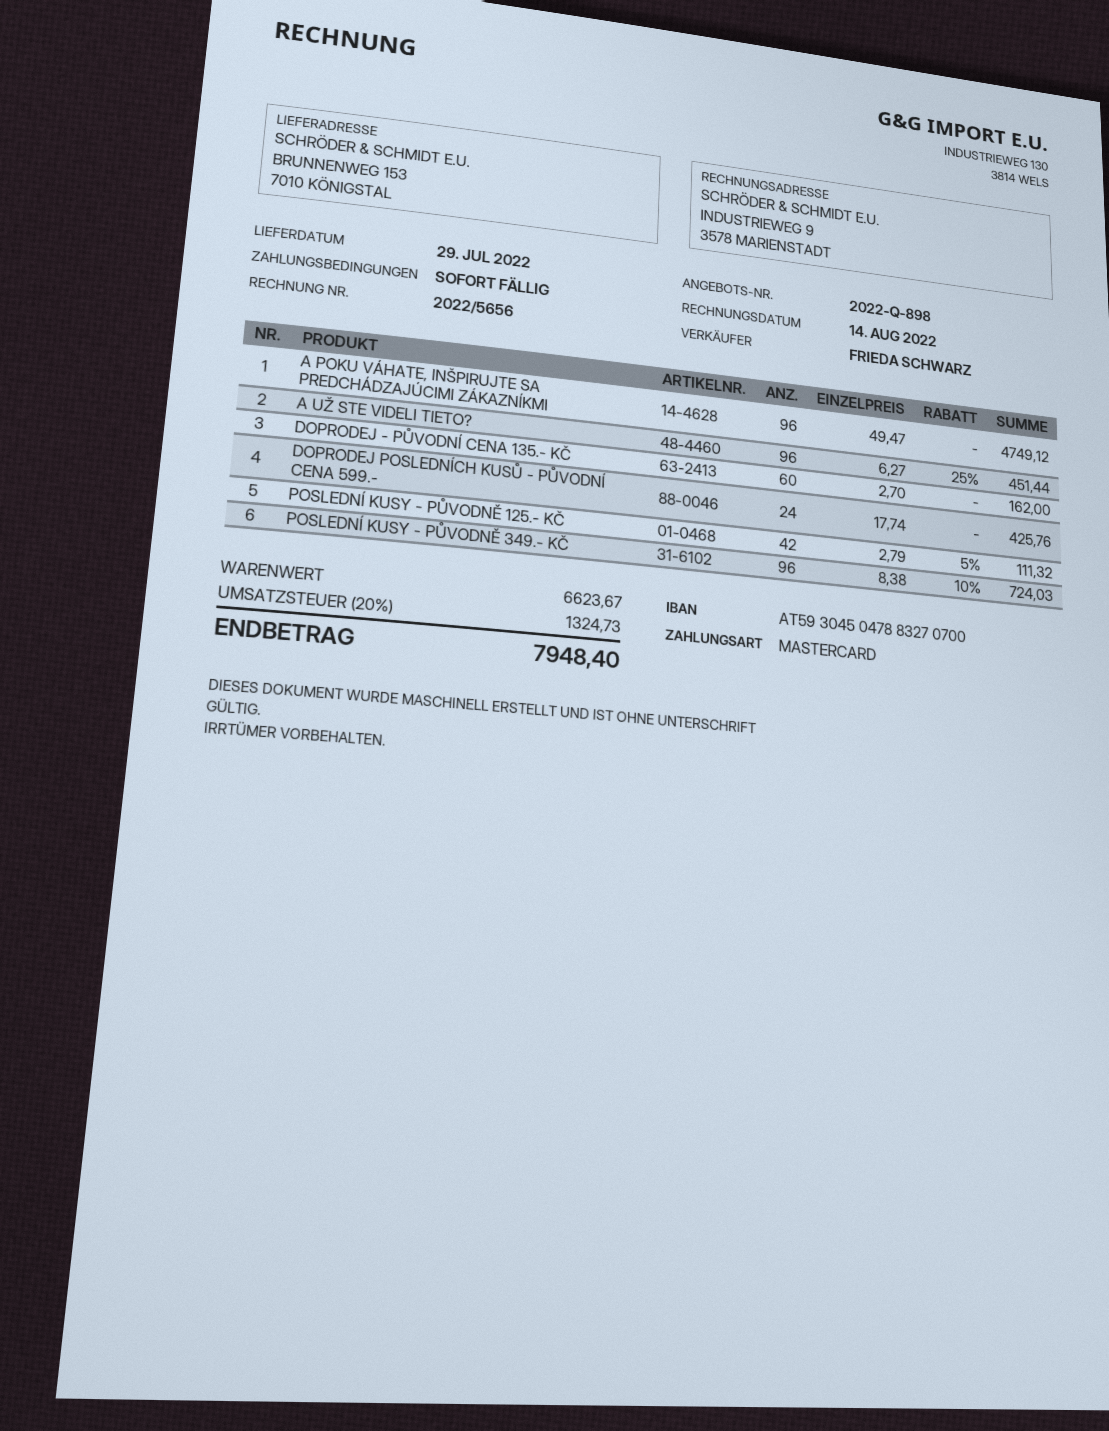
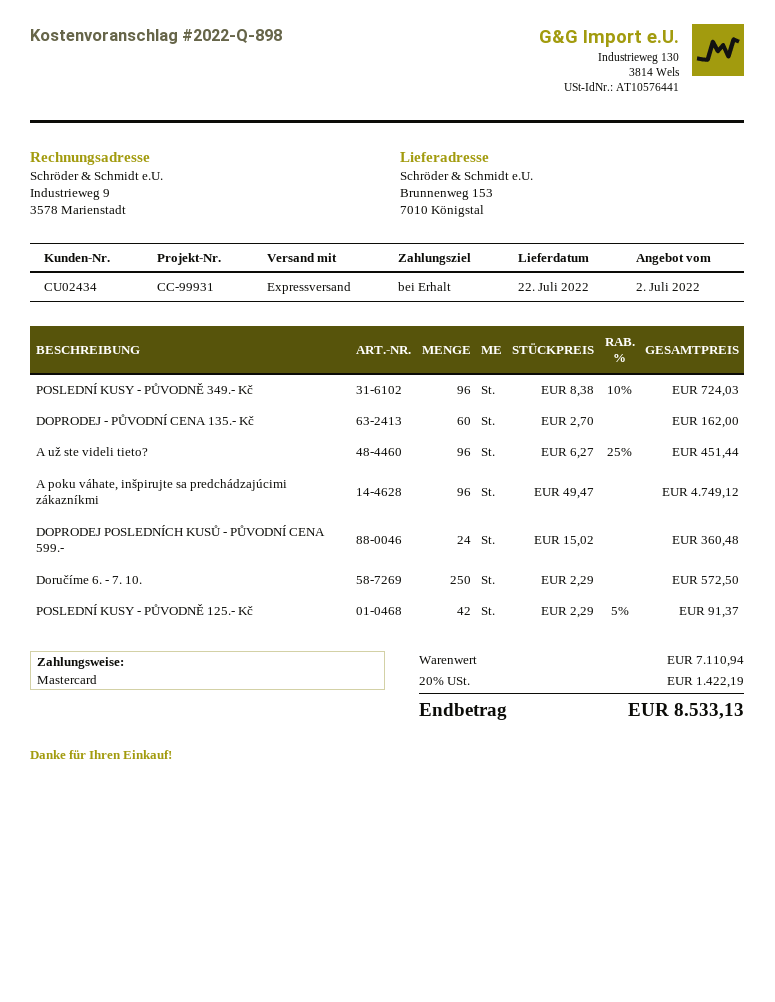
delivery date: 2022-07-29 -> 2022-07-22
DOPRODEJ POSLEDNÍCH KUSŮ - PŮVODNÍ CENA 599.-: 24 x 17.74 = 425.76 -> 24 x 15.02 = 360.48
POSLEDNÍ KUSY - PŮVODNĚ 125.- KČ: 42 x 2.79 - 5% = 111.32 -> 42 x 2.29 - 5% = 91.37
Doručíme 6. - 7. 10.: none -> 250 x 2.29 = 572.50
subtotal: 6623.67 -> 7110.94
tax: 20% = 1324.73 -> 20% = 1422.19
total: 7948.40 -> 8533.13

